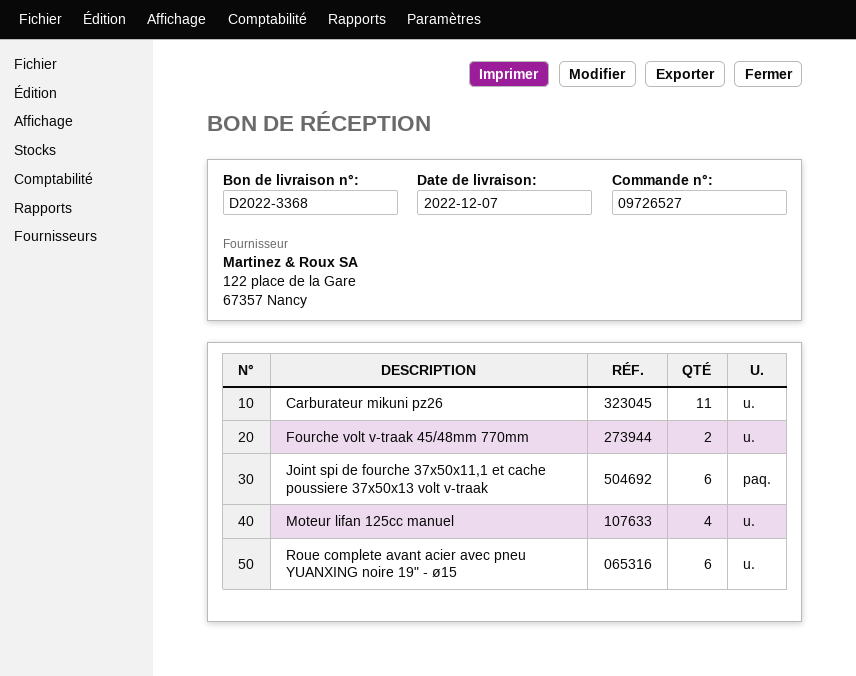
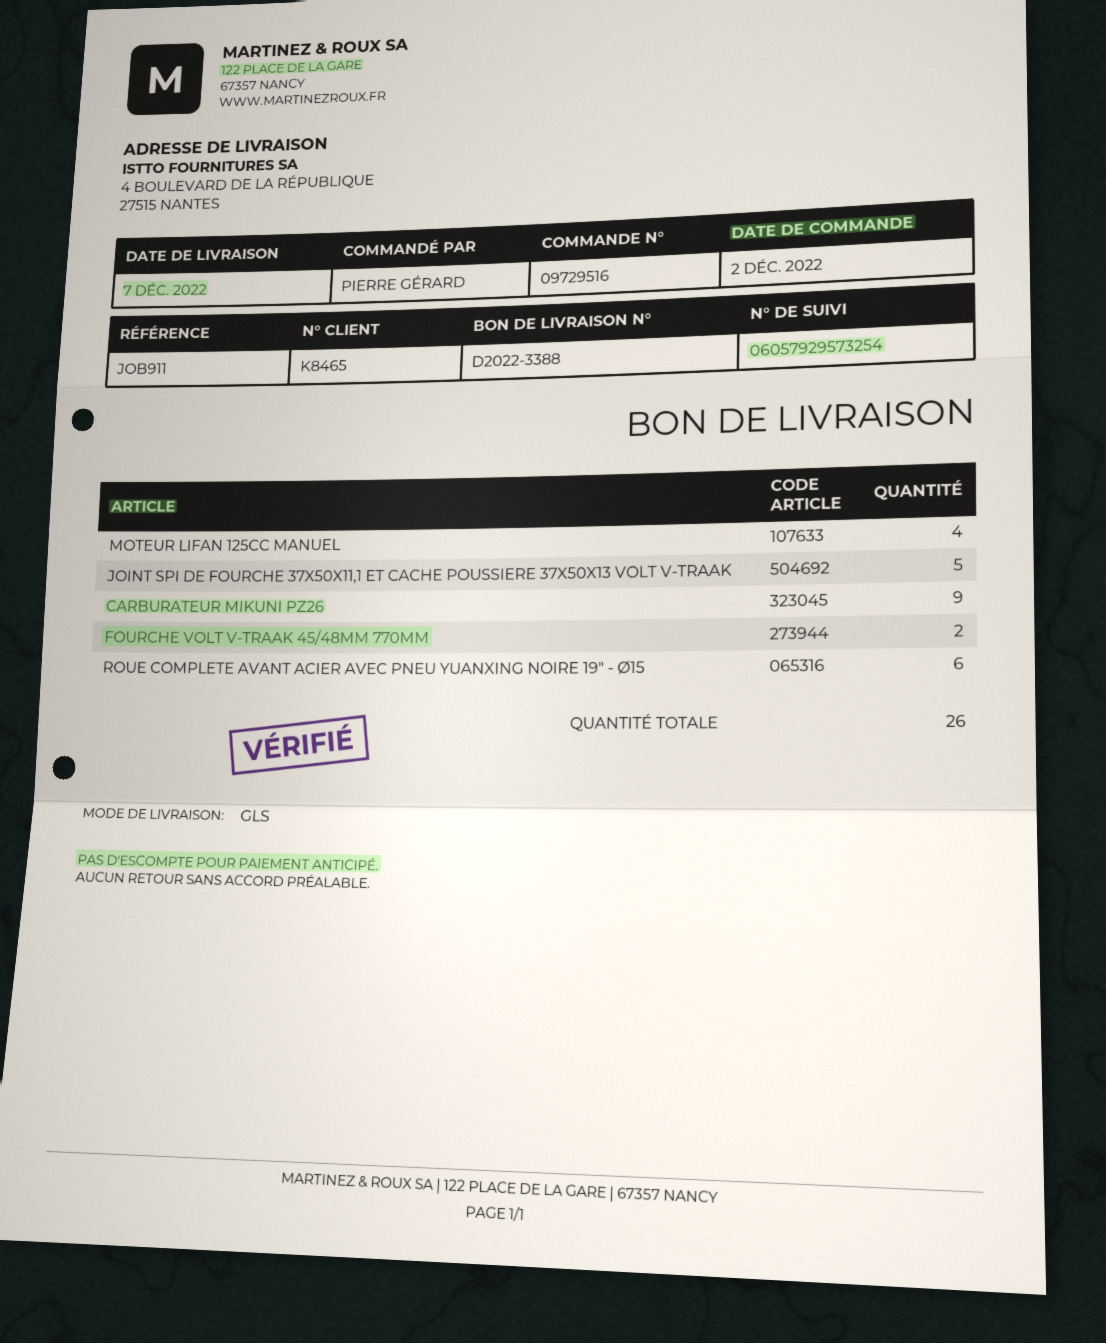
order number: 09726527 -> 09729516
delivery note number: D2022-3368 -> D2022-3388
Carburateur mikuni pz26: 11 -> 9
Joint spi de fourche 37x50x11,1 et cache poussiere 37x50x13 volt v-traak: 6 -> 5

